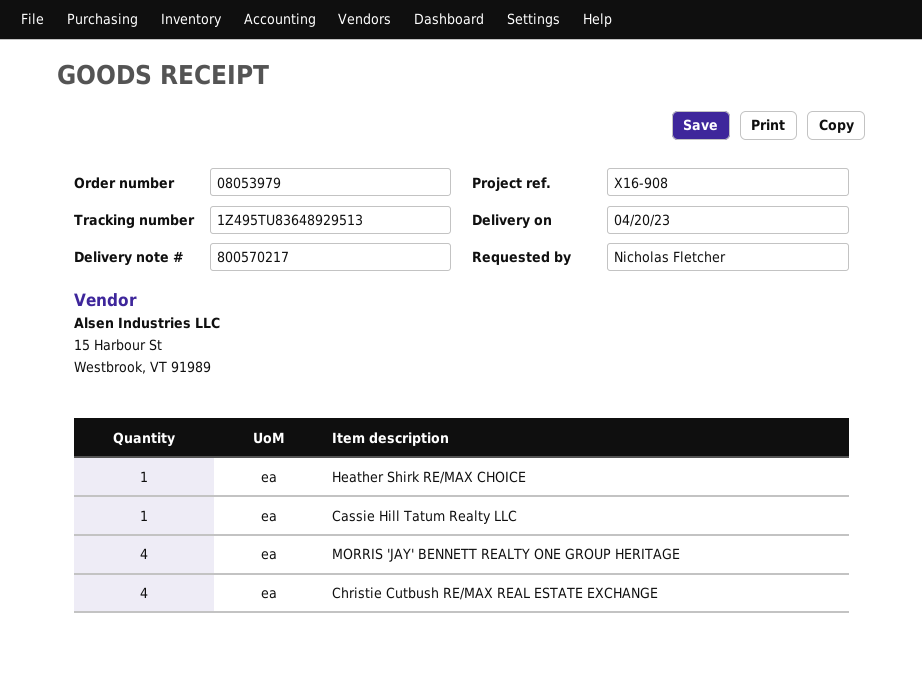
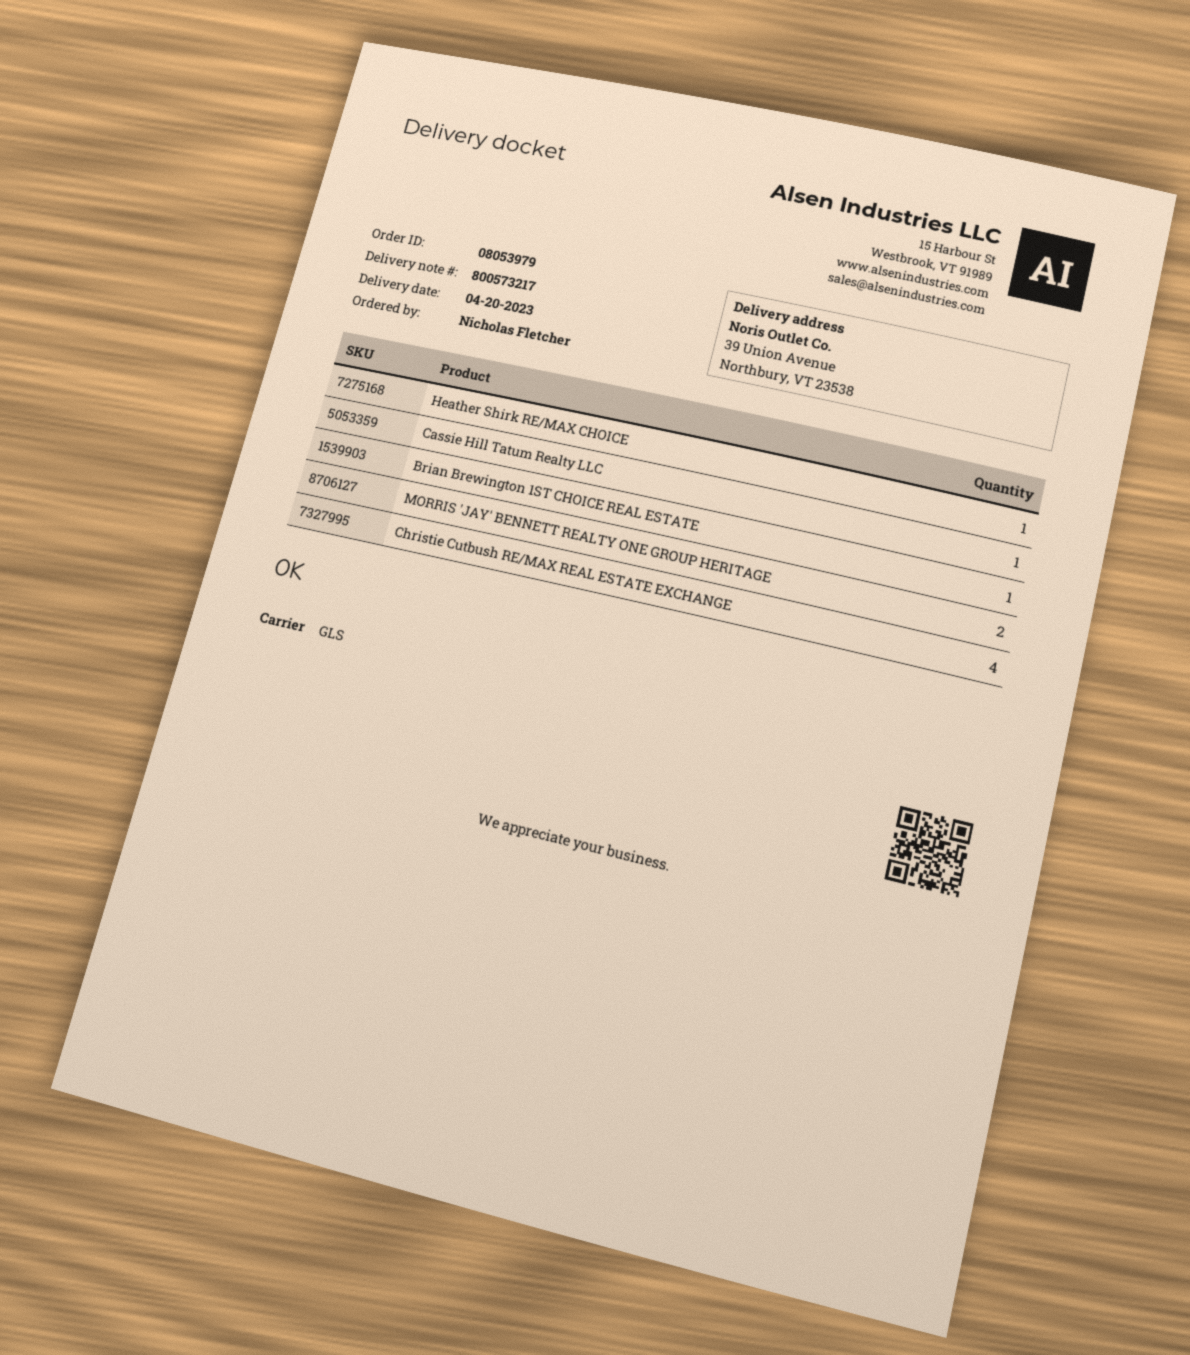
delivery note number: 800570217 -> 800573217
MORRIS 'JAY' BENNETT REALTY ONE GROUP HERITAGE: 4 -> 2
Brian Brewington 1ST CHOICE REAL ESTATE: none -> 1

